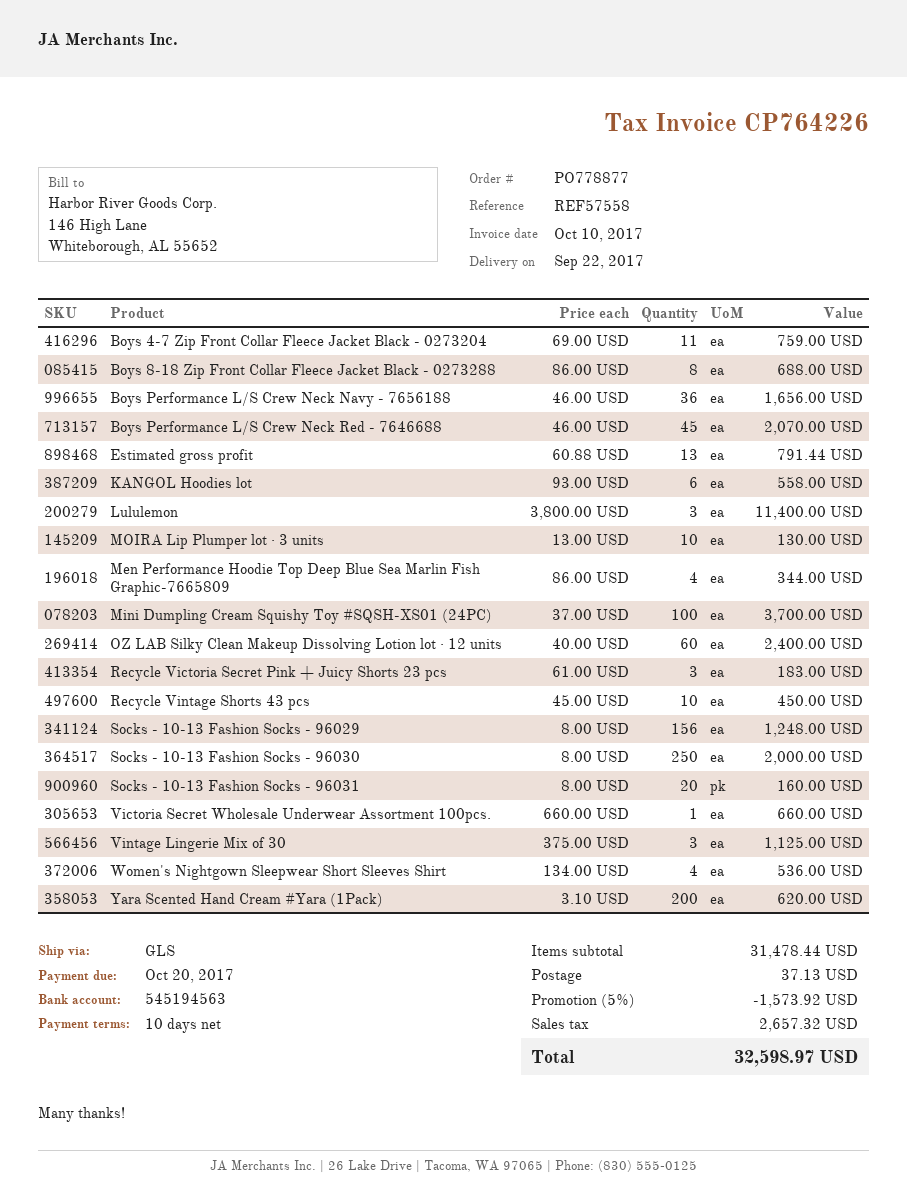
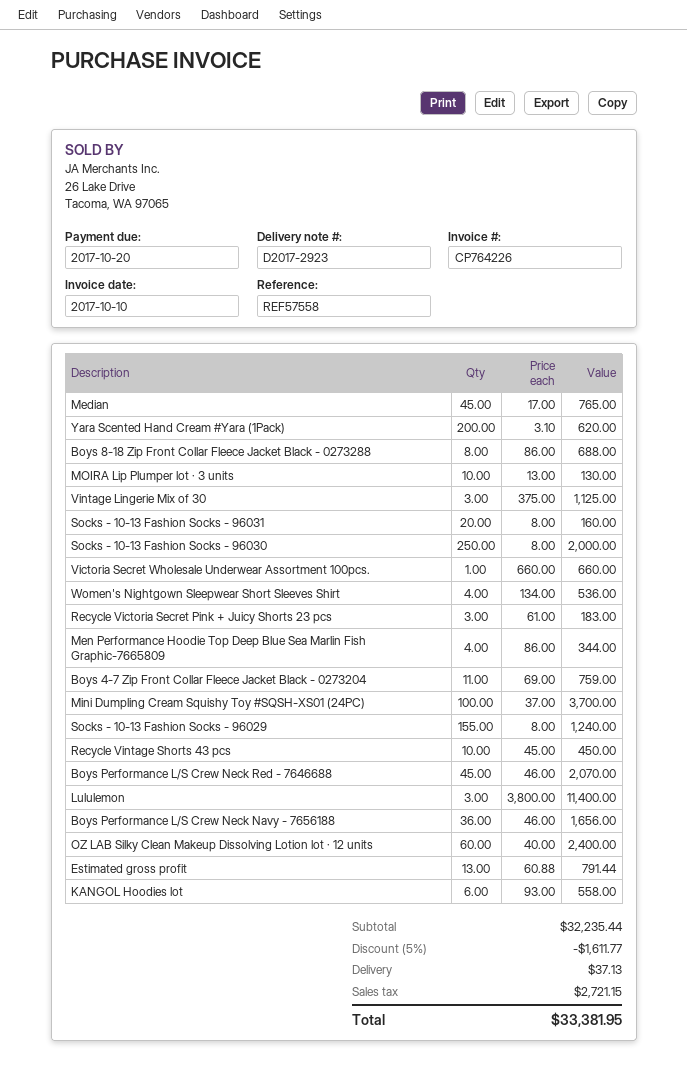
Socks - 10-13 Fashion Socks - 96029: 156 x 8.00 = 1248.00 -> 155 x 8.00 = 1240.00
Median: none -> 45 x 17.00 = 765.00
subtotal: 31478.44 -> 32235.44
discount: 5% = 1573.92 -> 5% = 1611.77
tax: 2657.32 -> 2721.15
total: 32598.97 -> 33381.95

